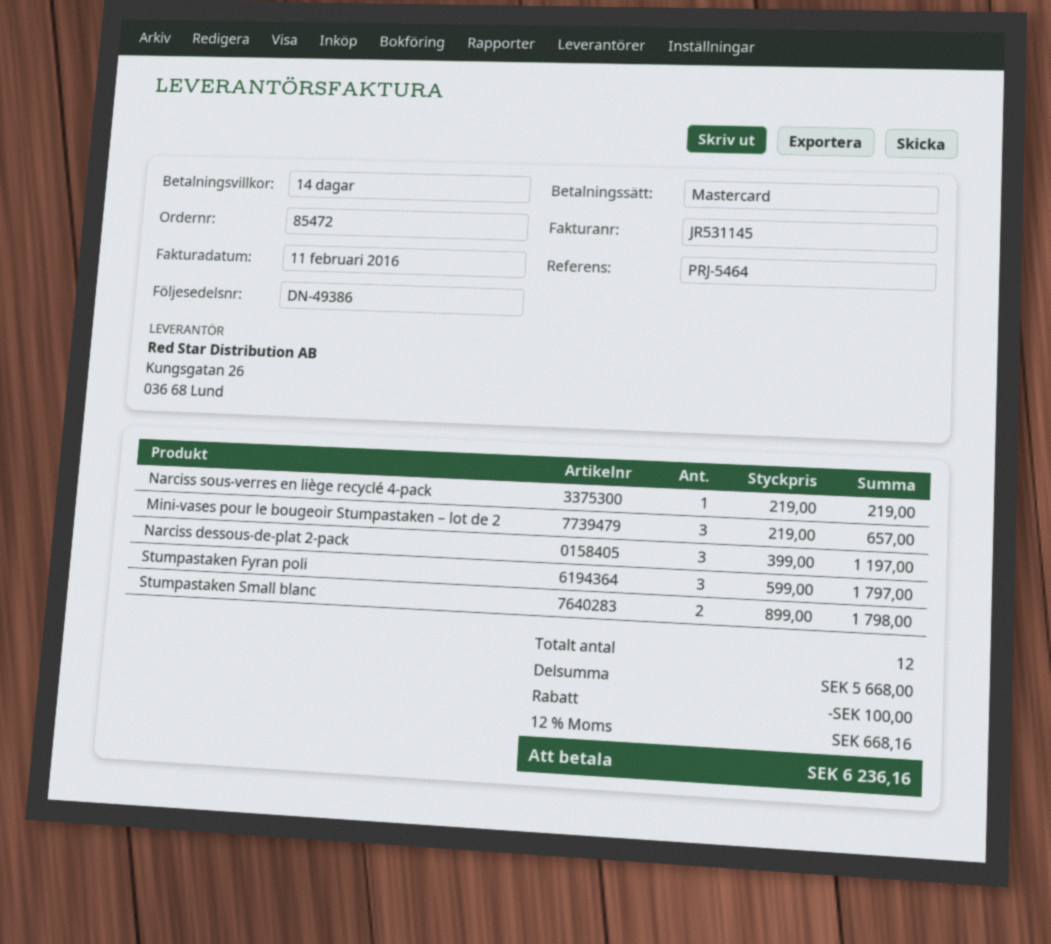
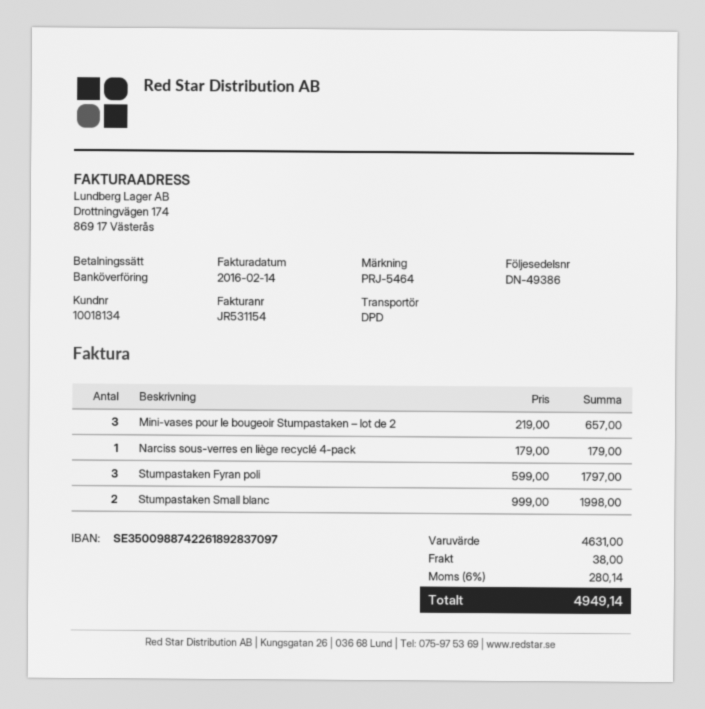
invoice number: JR531145 -> JR531154
invoice date: 2016-02-11 -> 2016-02-14
payment method: Mastercard -> bank transfer
Narciss sous-verres en liège recyclé 4-pack: 1 x 219.00 = 219.00 -> 1 x 179.00 = 179.00
Narciss dessous-de-plat 2-pack: 3 x 399.00 = 1197.00 -> none
Stumpastaken Small blanc: 2 x 899.00 = 1798.00 -> 2 x 999.00 = 1998.00
subtotal: 5668.00 -> 4631.00
discount: 100.00 -> none
shipping: none -> 38.00
tax: 12% = 668.16 -> 6% = 280.14
total: 6236.16 -> 4949.14

